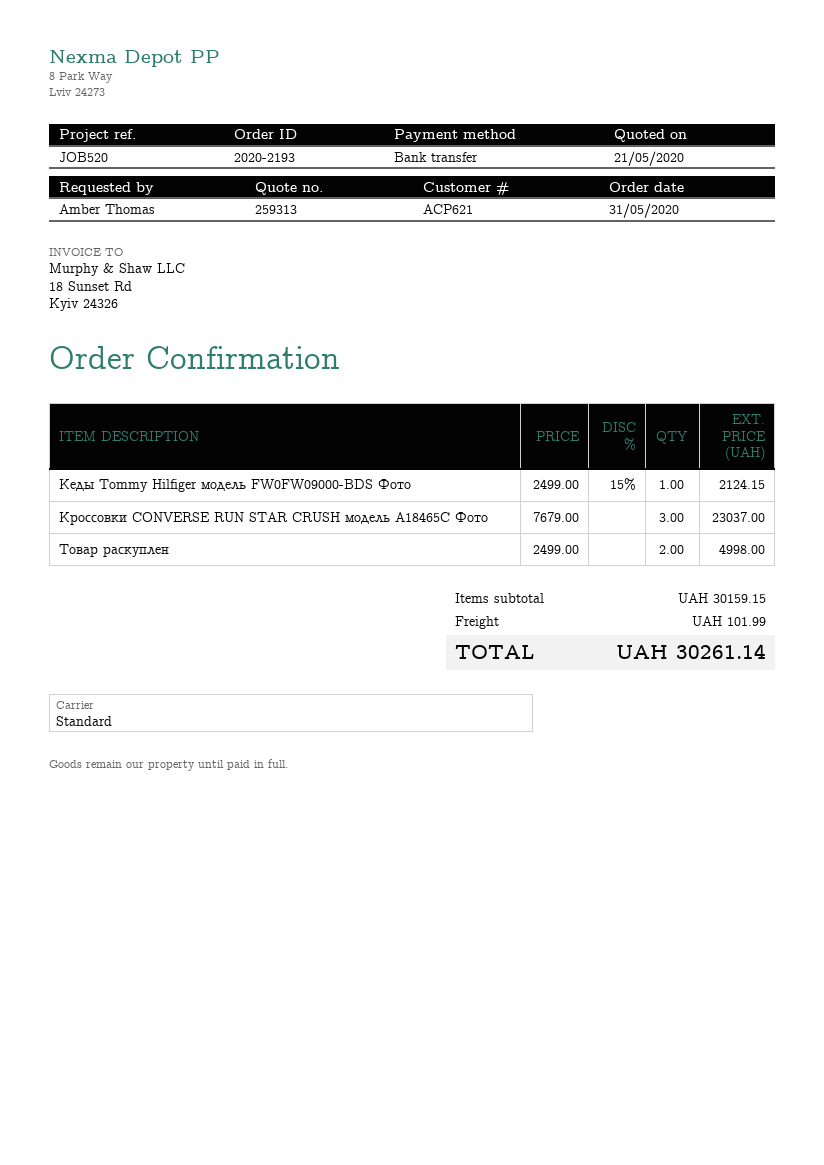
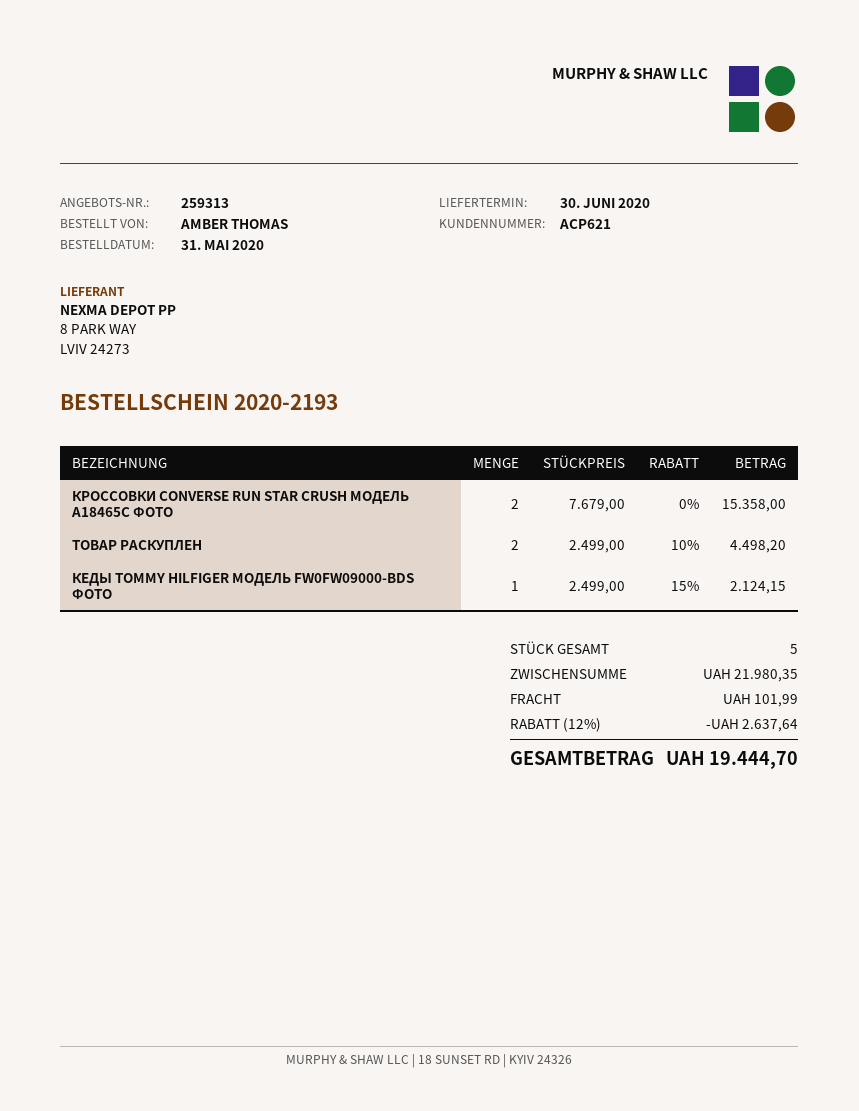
Кроссовки CONVERSE RUN STAR CRUSH модель A18465C Фото: 3 x 7679.00 = 23037.00 -> 2 x 7679.00 = 15358.00
Товар раскуплен: 2 x 2499.00 = 4998.00 -> 2 x 2499.00 - 10% = 4498.20
subtotal: 30159.15 -> 21980.35
discount: none -> 12% = 2637.64
total: 30261.14 -> 19444.70

